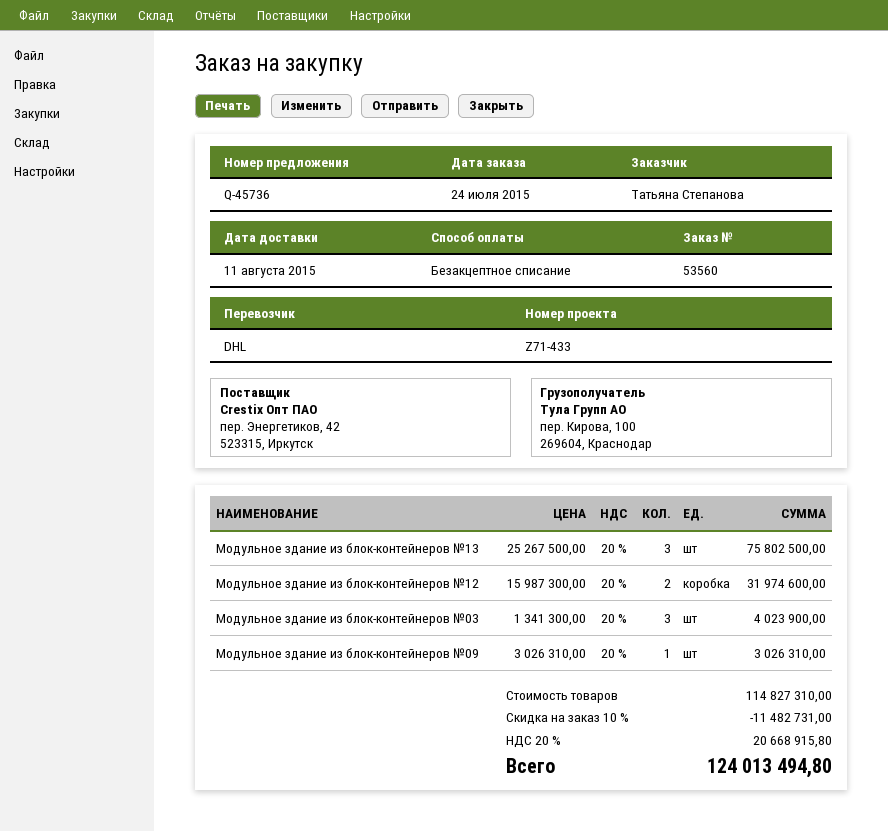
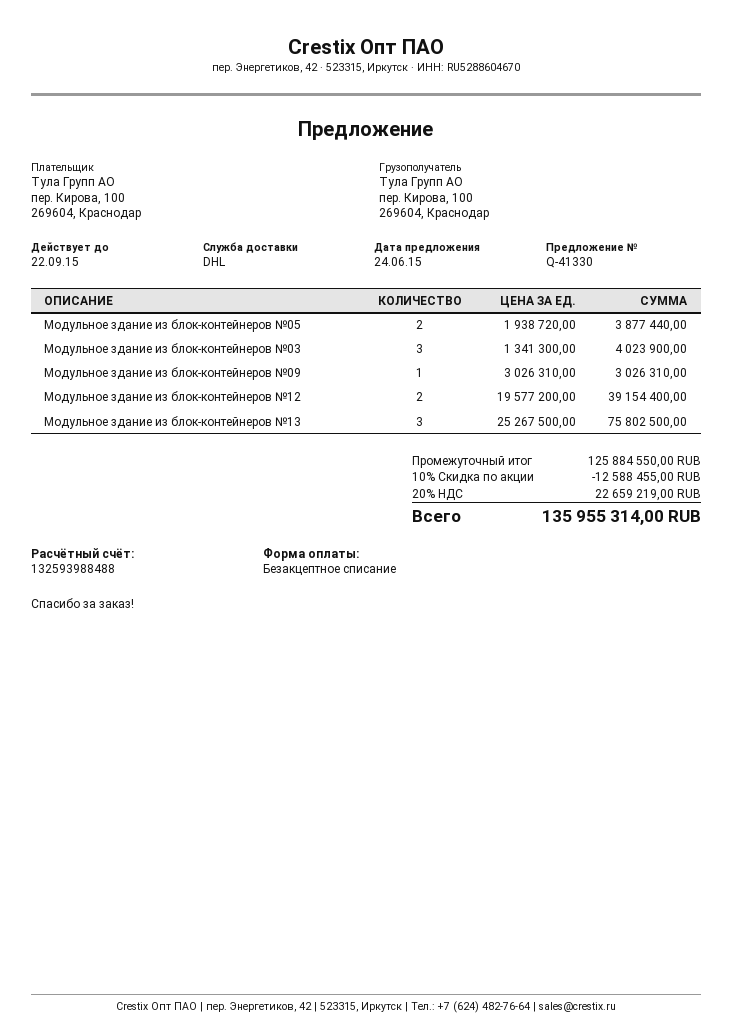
quote number: Q-45736 -> Q-41330
Модульное здание из блок-контейнеров №12: 2 x 15987300.00 = 31974600.00 -> 2 x 19577200.00 = 39154400.00
Модульное здание из блок-контейнеров №05: none -> 2 x 1938720.00 = 3877440.00
subtotal: 114827310.00 -> 125884550.00
discount: 10% = 11482731.00 -> 10% = 12588455.00
tax: 20% = 20668915.80 -> 20% = 22659219.00
total: 124013494.80 -> 135955314.00

